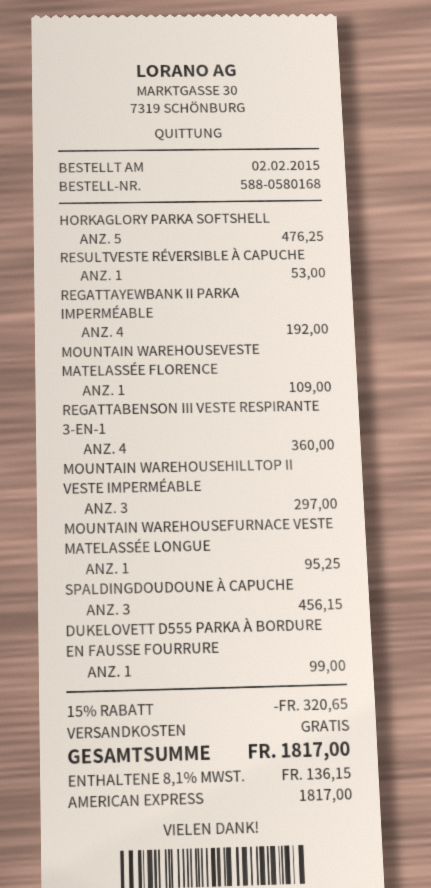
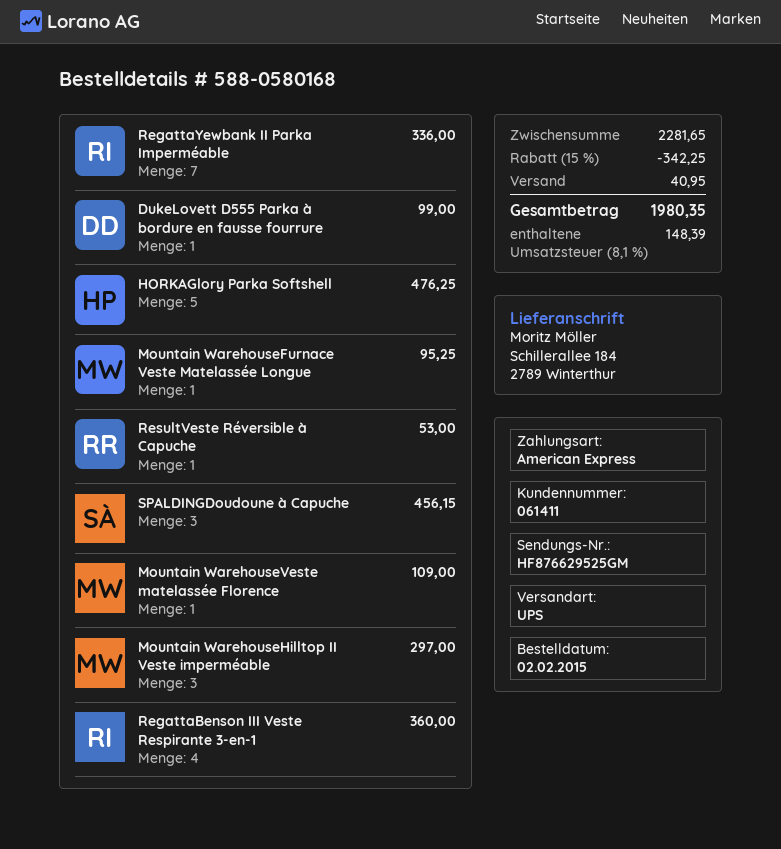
REGATTAYEWBANK II PARKA IMPERMÉABLE: 4 for 192.00 -> 7 for 336.00
discount: 15% = 320.65 -> 15% = 342.25
shipping: 0.00 -> 40.95
tax: 8.1% = 136.15 -> 8.1% = 148.39
total: 1817.00 -> 1980.35

